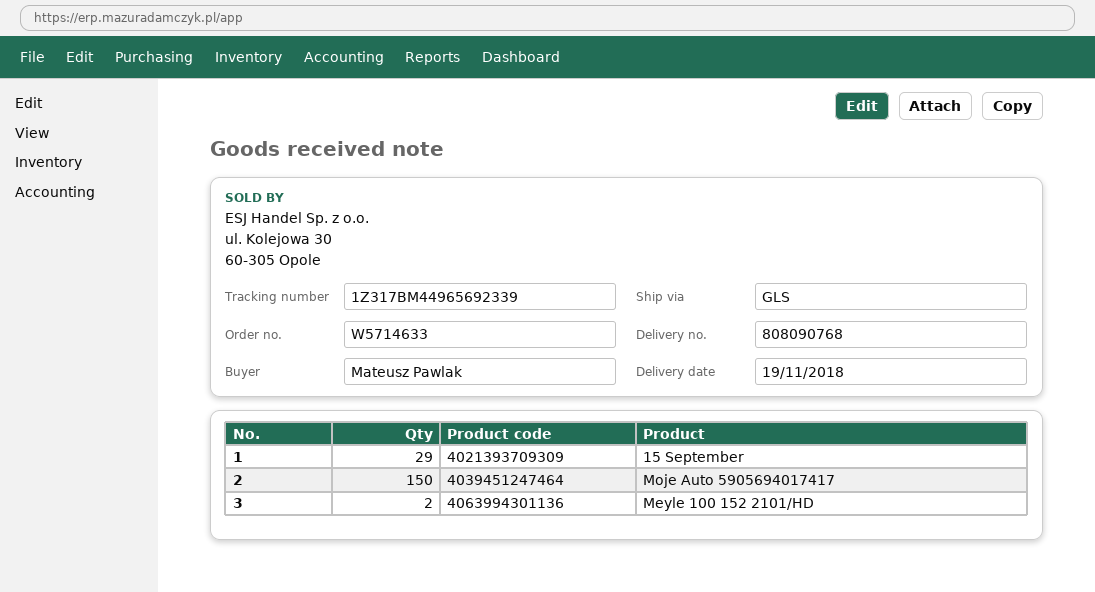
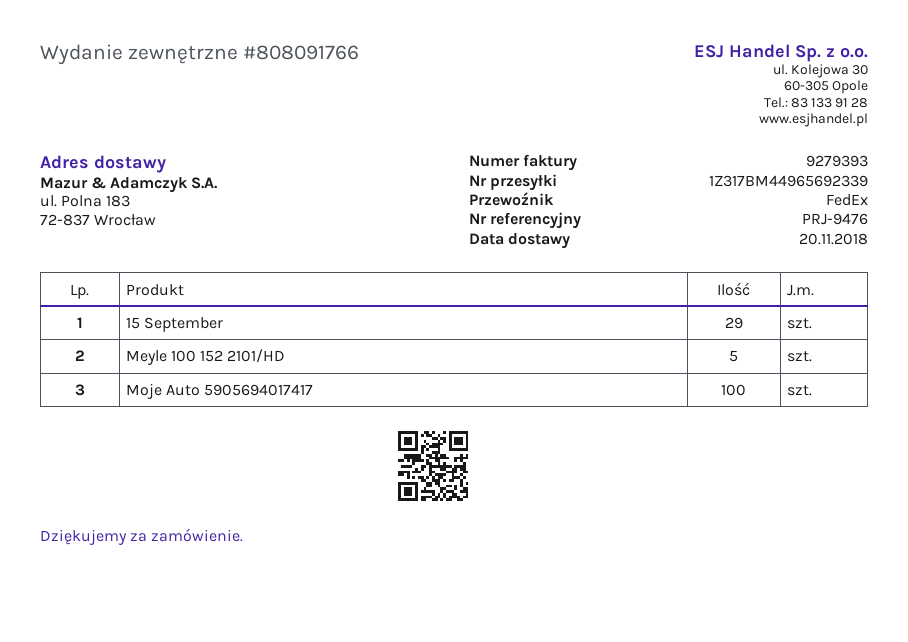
delivery note number: 808090768 -> 808091766
delivery date: 2018-11-19 -> 2018-11-20
shipping method: GLS -> FedEx
Moje Auto 5905694017417: 150 -> 100
Meyle 100 152 2101/HD: 2 -> 5

